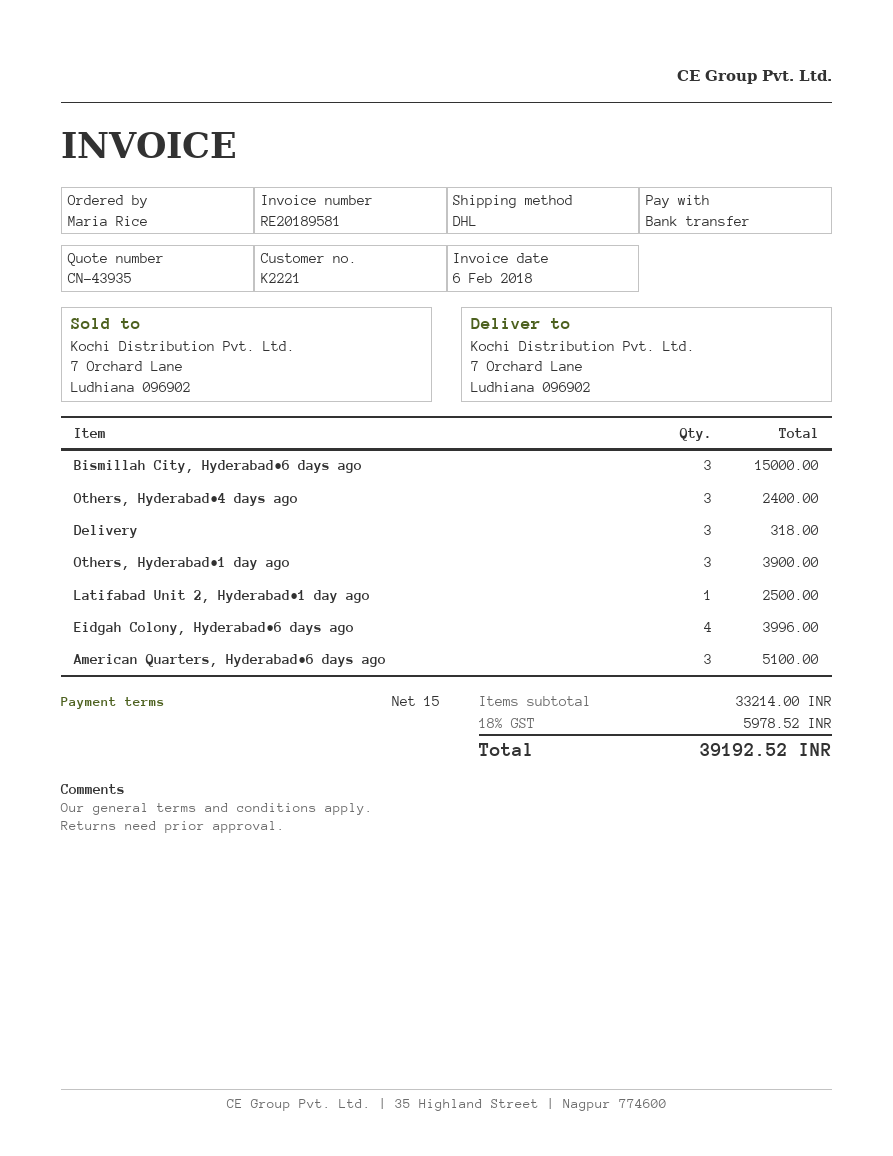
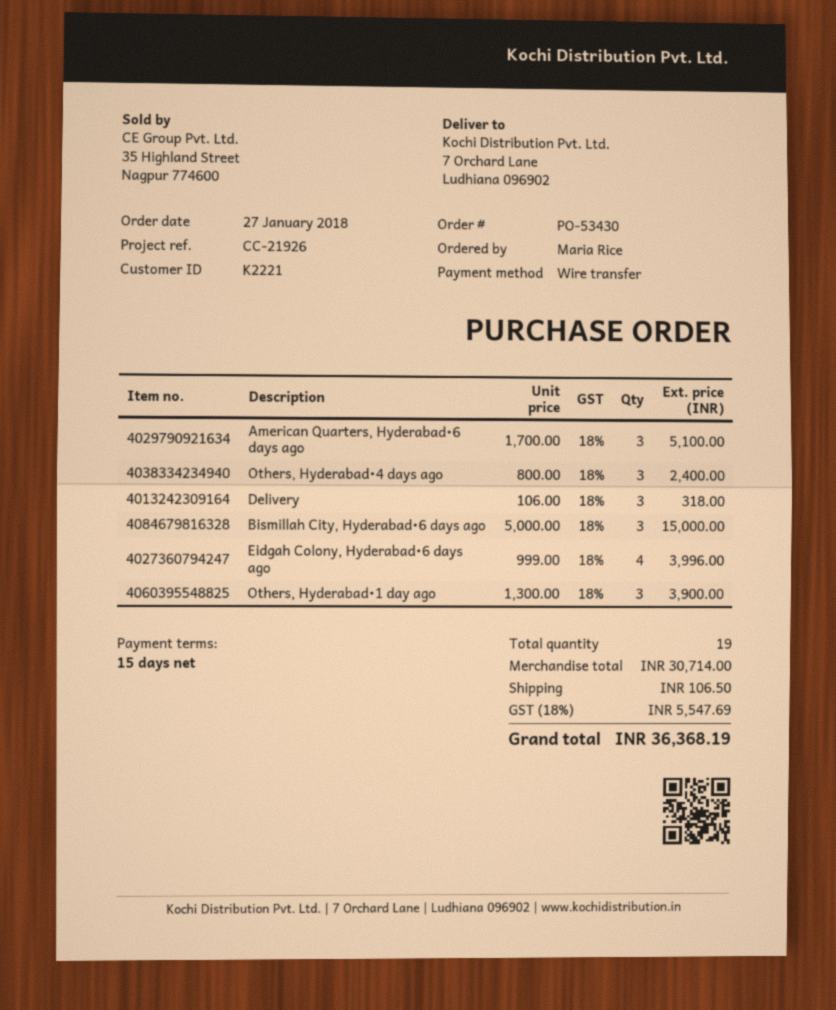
Latifabad Unit 2, Hyderabad•1 day ago: 1 for 2500.00 -> none
subtotal: 33214.00 -> 30714.00
shipping: none -> 106.50
tax: 18% = 5978.52 -> 18% = 5547.69
total: 39192.52 -> 36368.19

